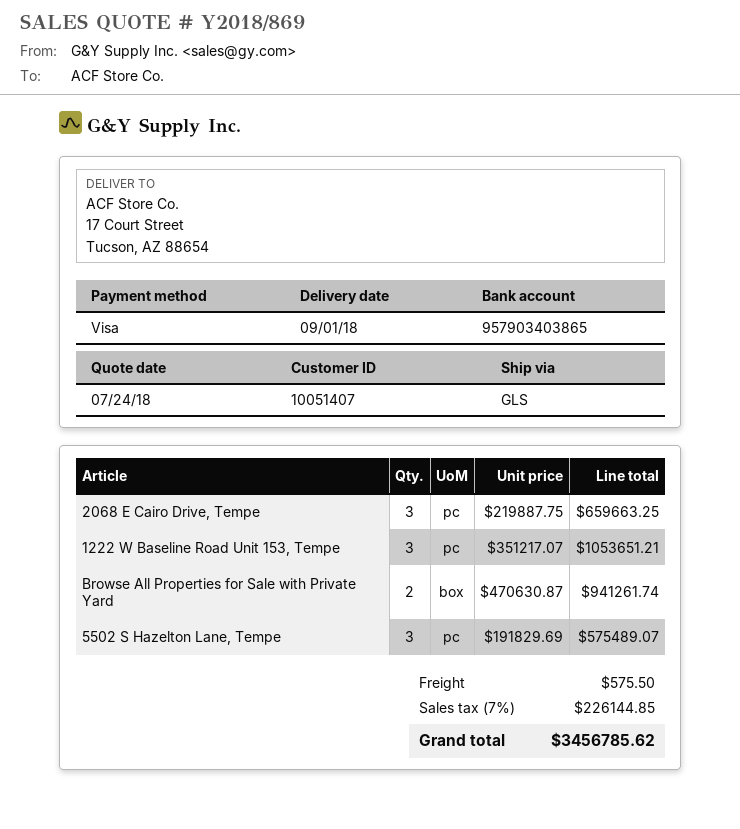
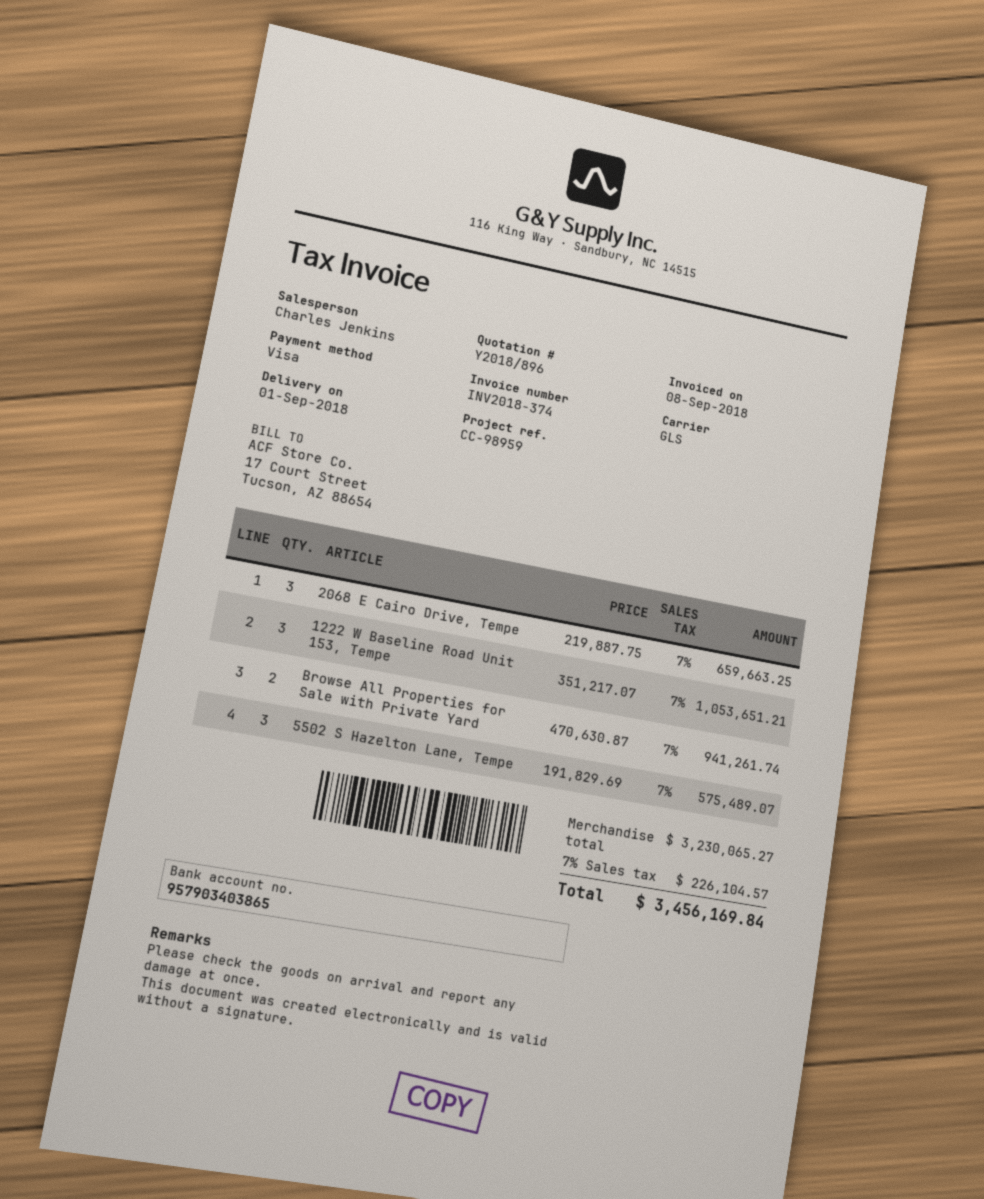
quote number: Y2018/869 -> Y2018/896
shipping: 575.50 -> none
tax: 7% = 226144.85 -> 7% = 226104.57
total: 3456785.62 -> 3456169.84

